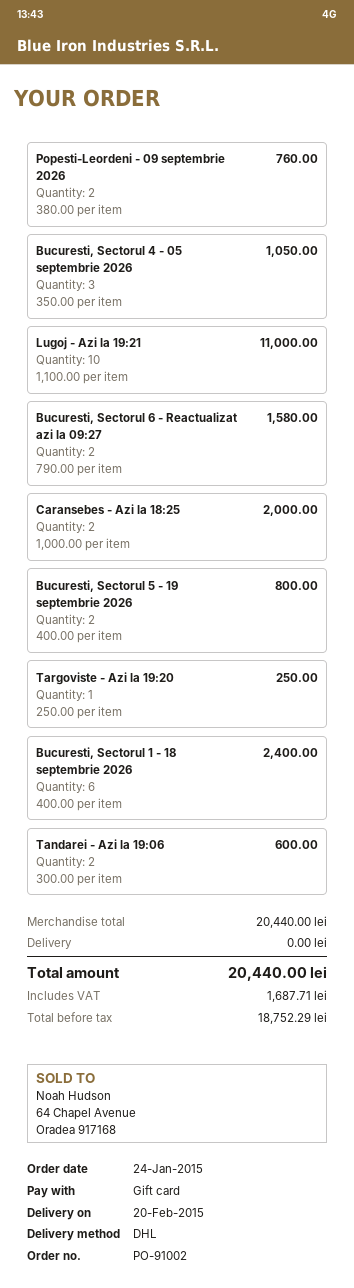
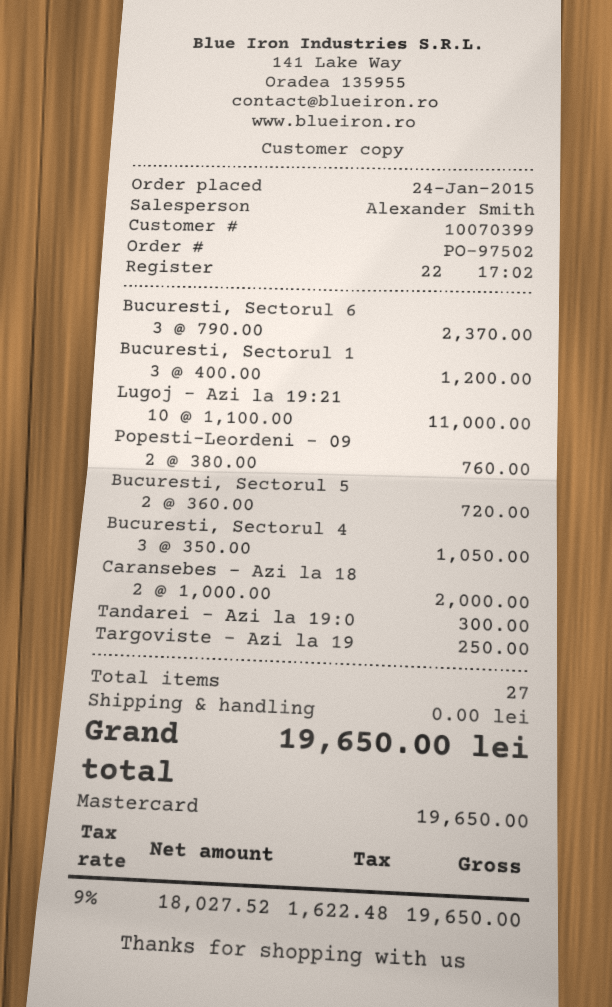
order number: PO-91002 -> PO-97502
payment method: gift card -> Mastercard
Bucuresti, Sectorul 6 - Reactualizat azi la 09:27: 2 x 790.00 = 1580.00 -> 3 x 790.00 = 2370.00
Bucuresti, Sectorul 5 - 19 septembrie 2026: 2 x 400.00 = 800.00 -> 2 x 360.00 = 720.00
Bucuresti, Sectorul 1 - 18 septembrie 2026: 6 x 400.00 = 2400.00 -> 3 x 400.00 = 1200.00
Tandarei - Azi la 19:06: 2 x 300.00 = 600.00 -> 1 x 300.00 = 300.00
net: 18752.29 -> 18027.52
tax: 1687.71 -> 1622.48
total: 20440.00 -> 19650.00

